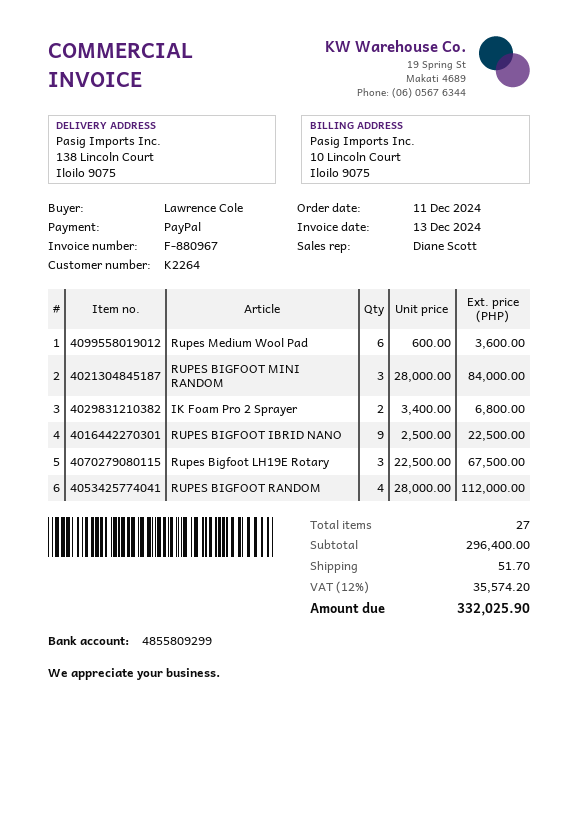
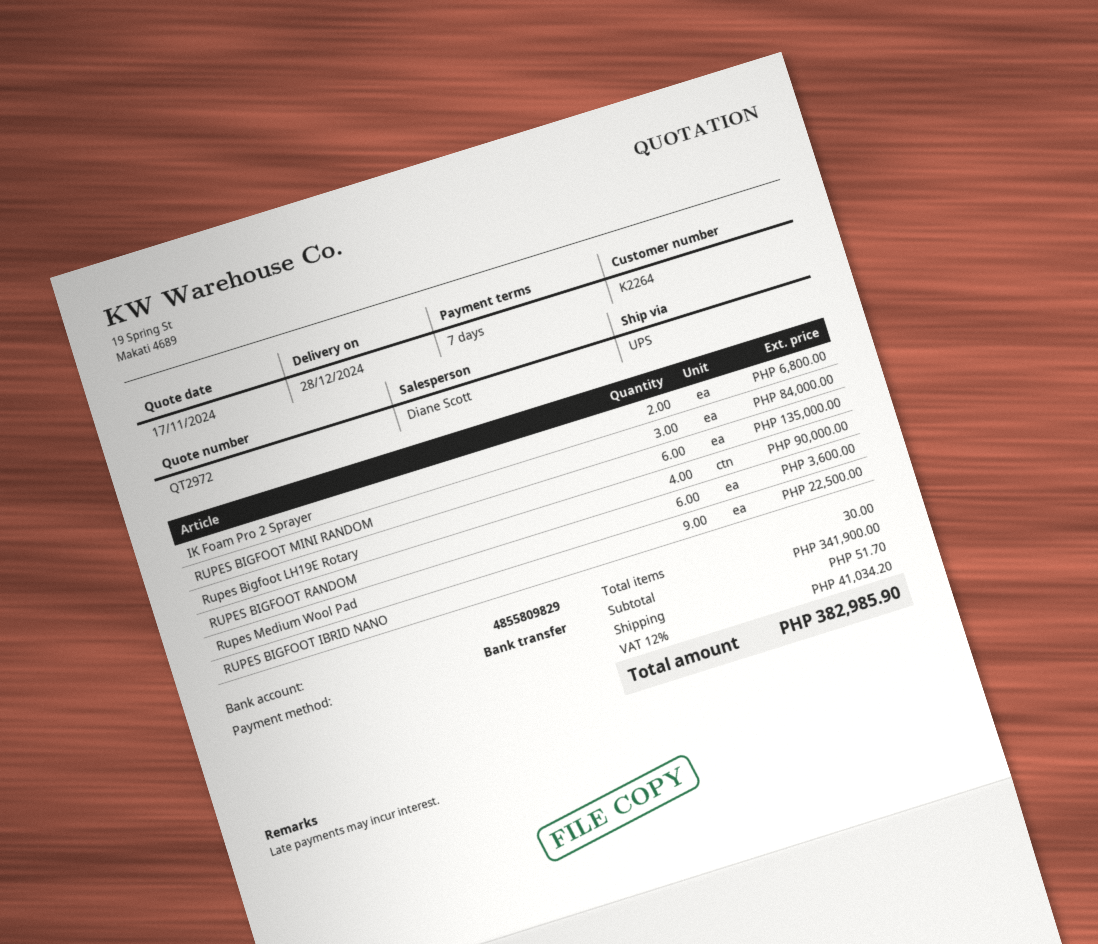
payment method: PayPal -> bank transfer
bank account: 4855809299 -> 4855809829
Rupes Bigfoot LH19E Rotary: 3 for 67500.00 -> 6 for 135000.00
RUPES BIGFOOT RANDOM: 4 for 112000.00 -> 4 for 90000.00
total quantity: 27 -> 30
subtotal: 296400.00 -> 341900.00
tax: 12% = 35574.20 -> 12% = 41034.20
total: 332025.90 -> 382985.90

